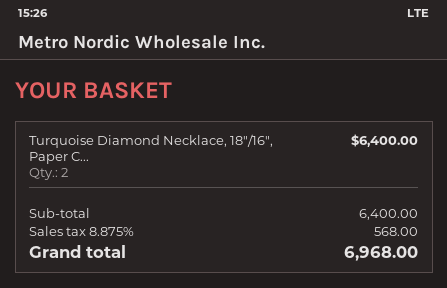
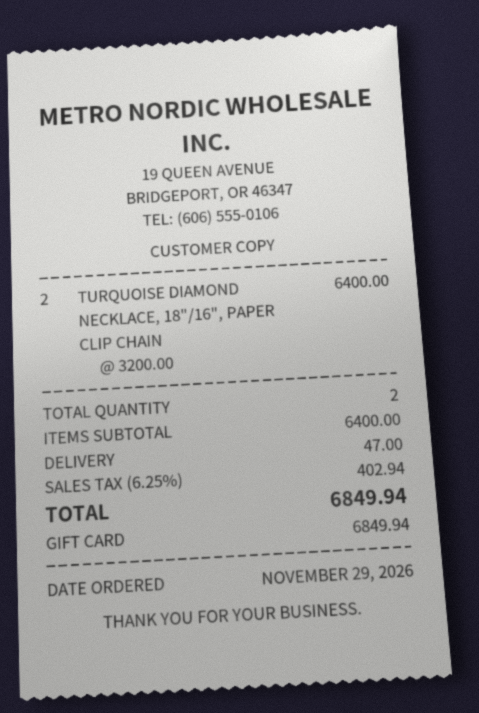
shipping: none -> 47.00
tax: 8.875% = 568.00 -> 6.25% = 402.94
total: 6968.00 -> 6849.94

